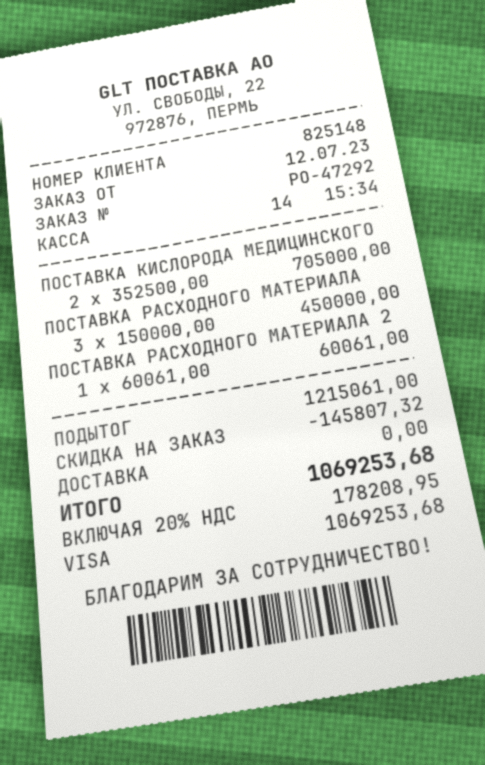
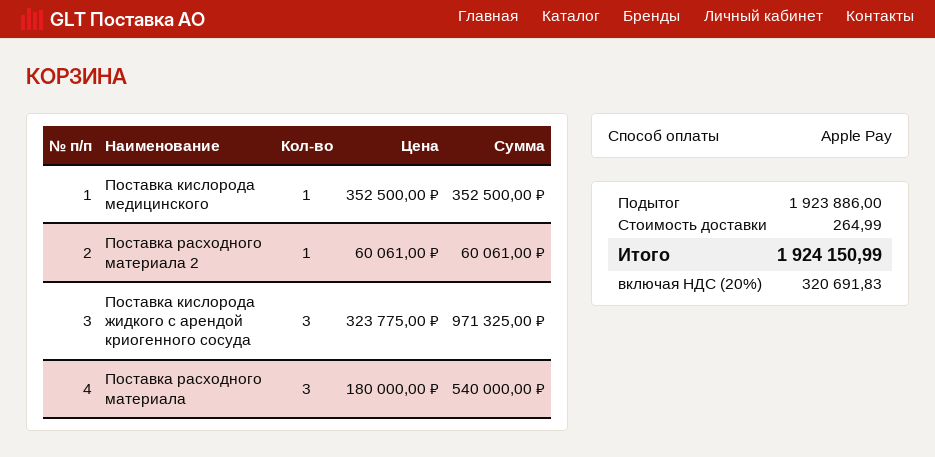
payment method: Visa -> Apple Pay
ПОСТАВКА КИСЛОРОДА МЕДИЦИНСКОГО: 2 x 352500.00 = 705000.00 -> 1 x 352500.00 = 352500.00
ПОСТАВКА РАСХОДНОГО МАТЕРИАЛА: 3 x 150000.00 = 450000.00 -> 3 x 180000.00 = 540000.00
Поставка кислорода жидкого с арендой криогенного сосуда: none -> 3 x 323775.00 = 971325.00
subtotal: 1215061.00 -> 1923886.00
discount: 145807.32 -> none
shipping: 0.00 -> 264.99
tax: 20% = 178208.95 -> 20% = 320691.83
total: 1069253.68 -> 1924150.99

